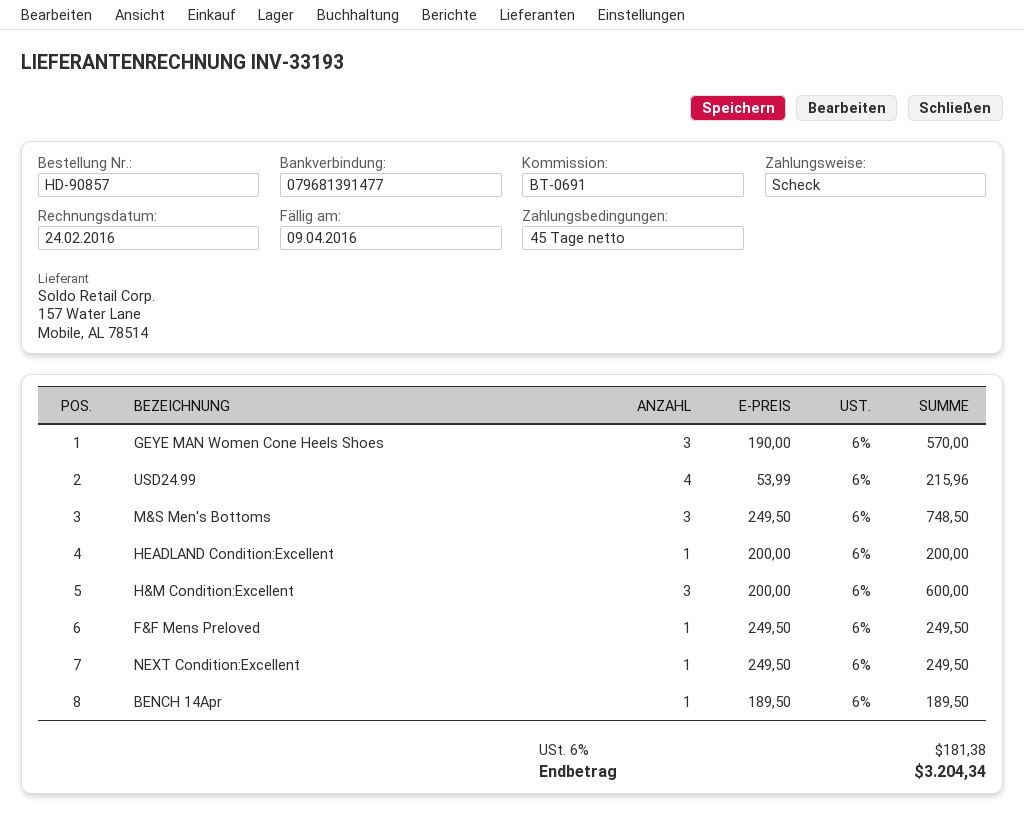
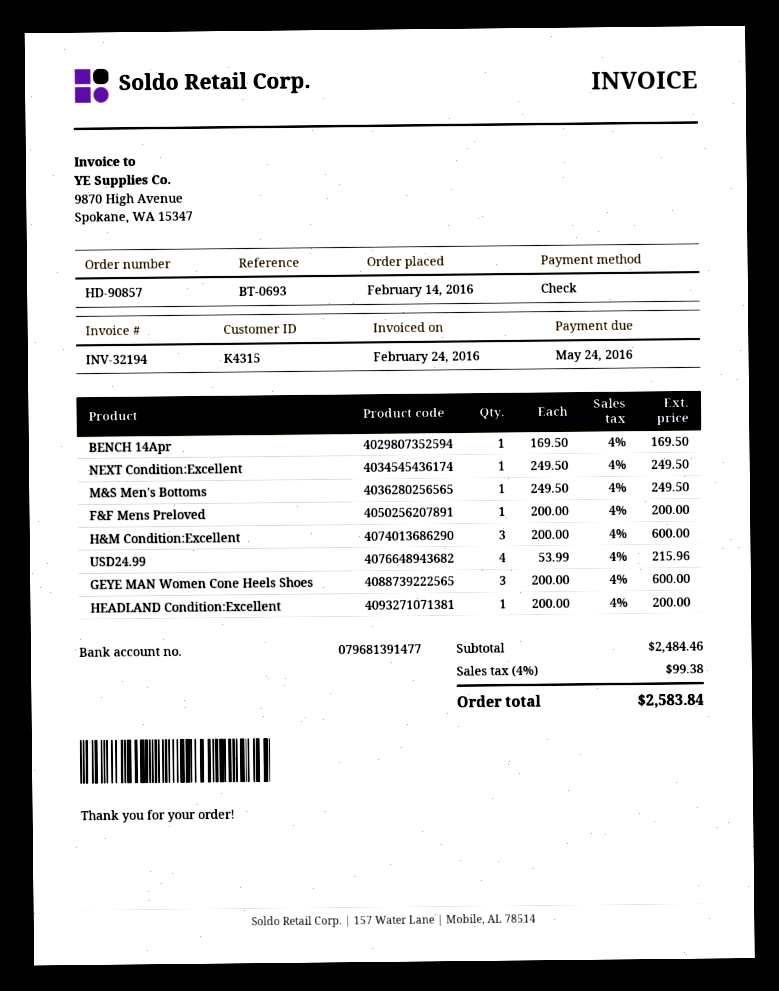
invoice number: INV-33193 -> INV-32194
due date: 2016-04-09 -> 2016-05-24
reference: BT-0691 -> BT-0693
GEYE MAN Women Cone Heels Shoes: 3 x 190.00 = 570.00 -> 3 x 200.00 = 600.00
M&S Men's Bottoms: 3 x 249.50 = 748.50 -> 1 x 249.50 = 249.50
F&F Mens Preloved: 1 x 249.50 = 249.50 -> 1 x 200.00 = 200.00
BENCH 14Apr: 1 x 189.50 = 189.50 -> 1 x 169.50 = 169.50
tax: 6% = 181.38 -> 4% = 99.38
total: 3204.34 -> 2583.84

